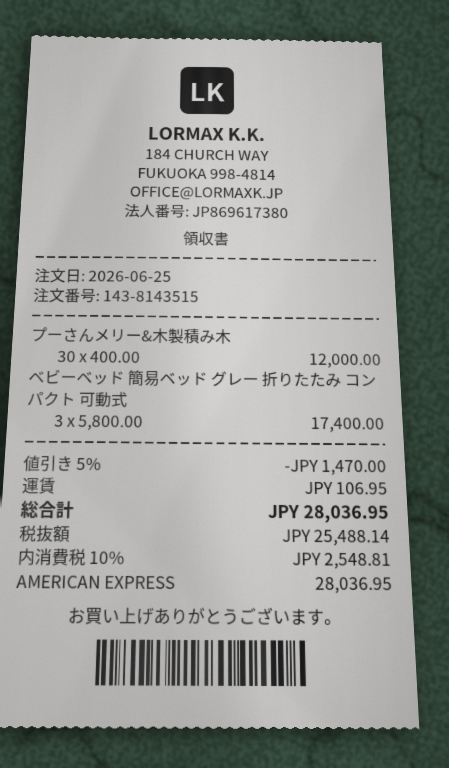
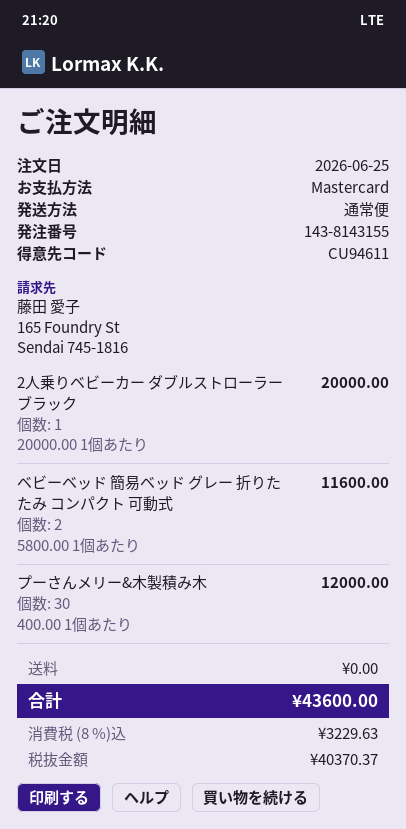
order number: 143-8143515 -> 143-8143155
payment method: American Express -> Mastercard
ベビーベッド 簡易ベッド グレー 折りたたみ コンパクト 可動式: 3 x 5800.00 = 17400.00 -> 2 x 5800.00 = 11600.00
2人乗りベビーカー ダブルストローラー ブラック: none -> 1 x 20000.00 = 20000.00
discount: 5% = 1470.00 -> none
shipping: 106.95 -> 0.00
net: 25488.14 -> 40370.37
tax: 10% = 2548.81 -> 8% = 3229.63
total: 28036.95 -> 43600.00

